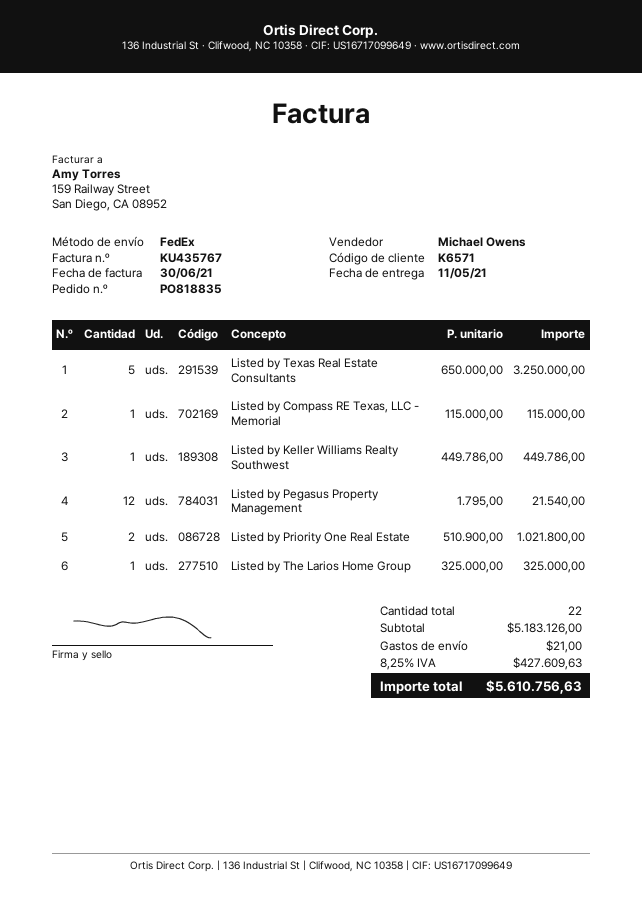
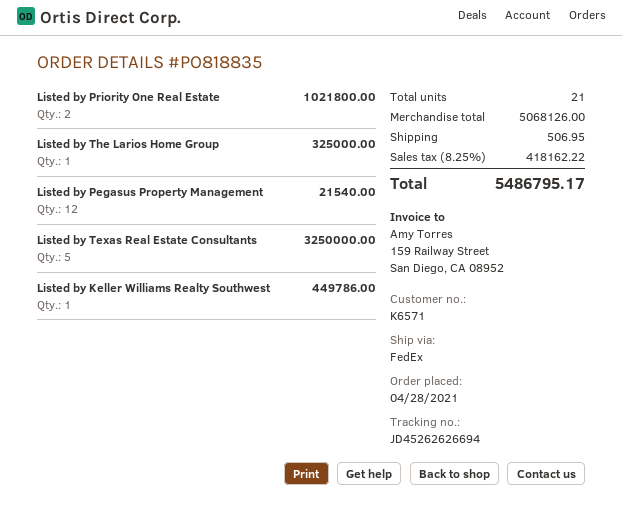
Listed by Compass RE Texas, LLC - Memorial: 1 for 115000.00 -> none
total quantity: 22 -> 21
subtotal: 5183126.00 -> 5068126.00
shipping: 21.00 -> 506.95
tax: 8.25% = 427609.63 -> 8.25% = 418162.22
total: 5610756.63 -> 5486795.17

